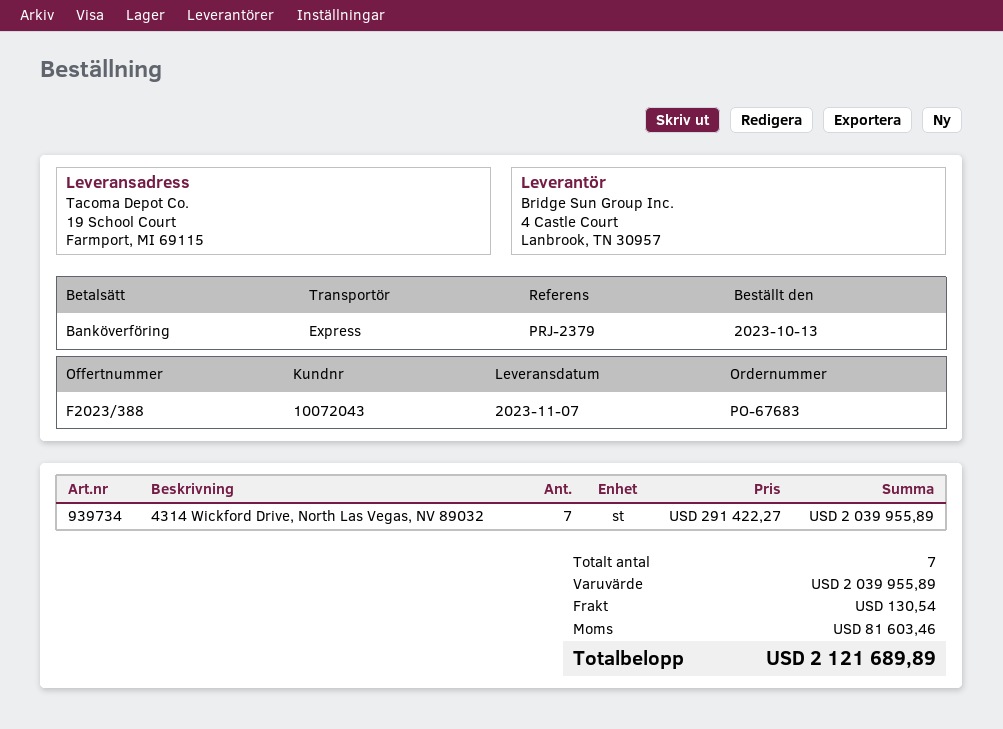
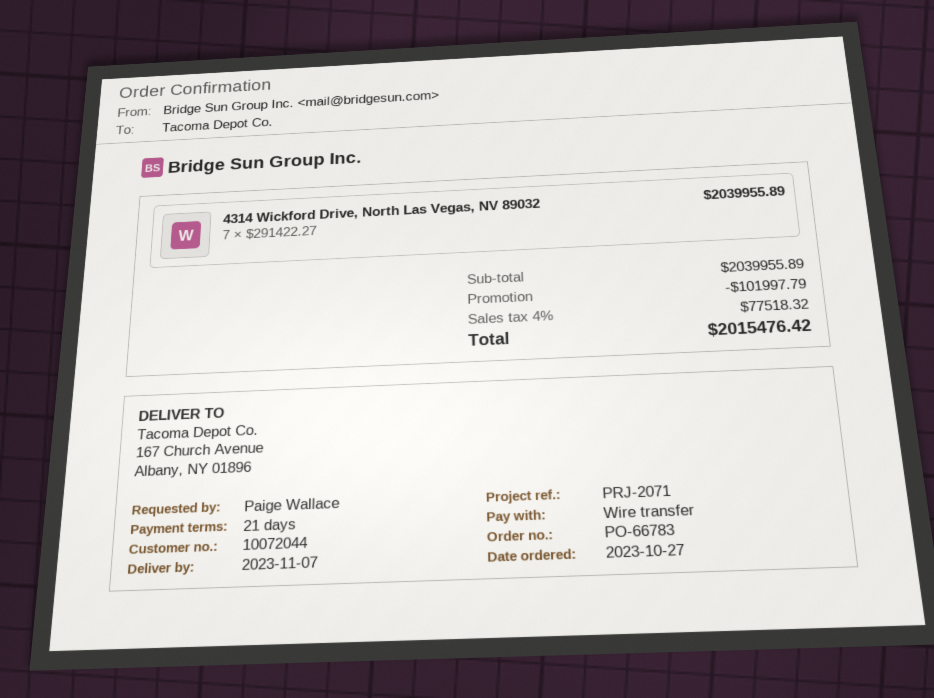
order number: PO-67683 -> PO-66783
order date: 2023-10-13 -> 2023-10-27
customer number: 10072043 -> 10072044
reference: PRJ-2379 -> PRJ-2071
ship to: 19 School Court, Farmport, MI 69115 -> 167 Church Avenue, Albany, NY 01896
discount: none -> 101997.79
shipping: 130.54 -> none
tax: 81603.46 -> 77518.32
total: 2121689.89 -> 2015476.42

